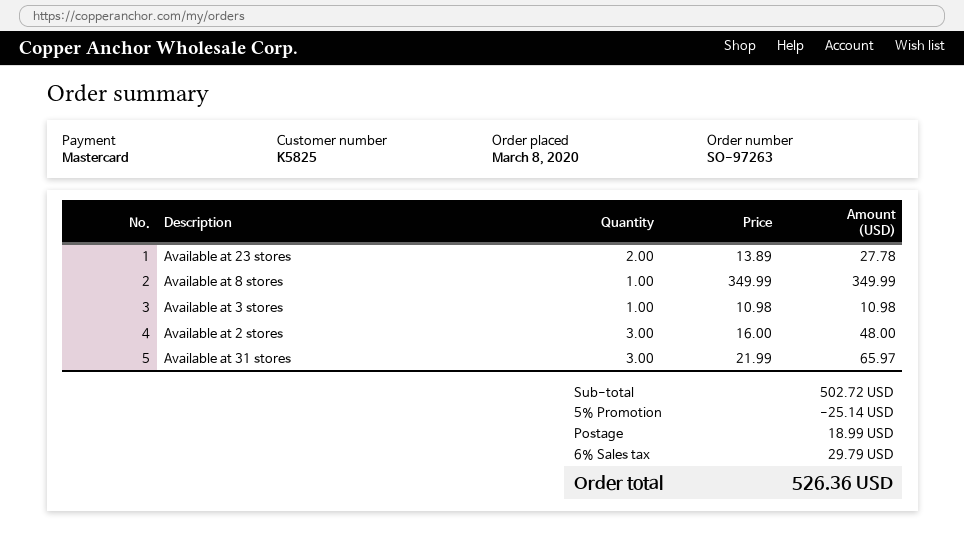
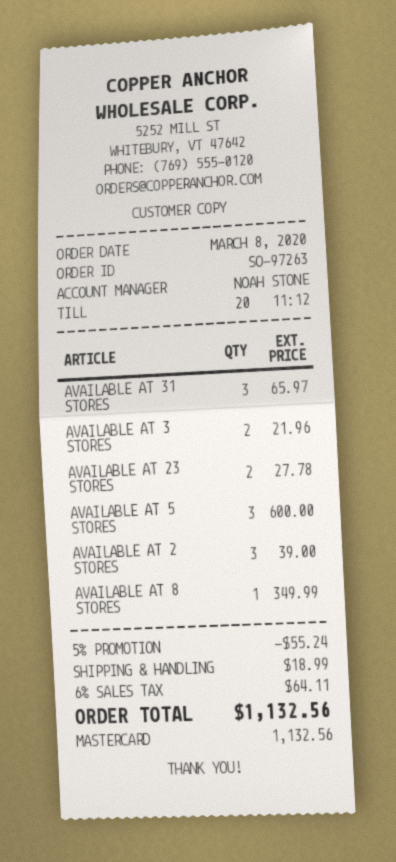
Available at 3 stores: 1 for 10.98 -> 2 for 21.96
Available at 2 stores: 3 for 48.00 -> 3 for 39.00
AVAILABLE AT 5 STORES: none -> 3 for 600.00
discount: 5% = 25.14 -> 5% = 55.24
tax: 6% = 29.79 -> 6% = 64.11
total: 526.36 -> 1132.56

